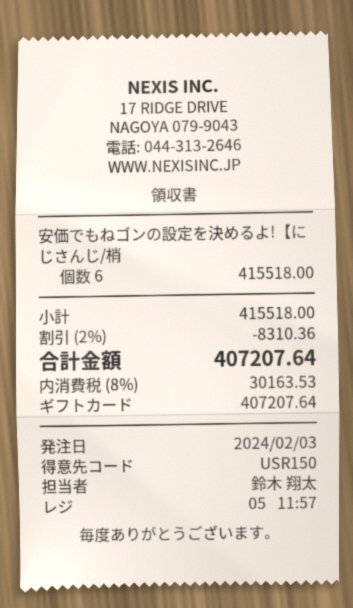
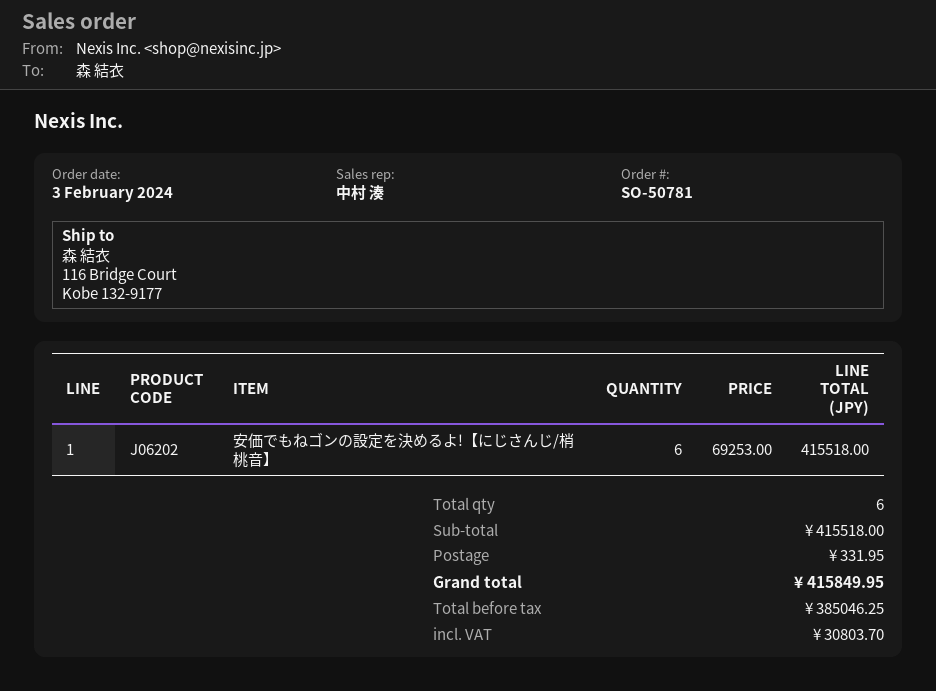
sales rep: 鈴木 翔太 -> 中村 湊
discount: 2% = 8310.36 -> none
shipping: none -> 331.95
tax: 30163.53 -> 30803.70
total: 407207.64 -> 415849.95

